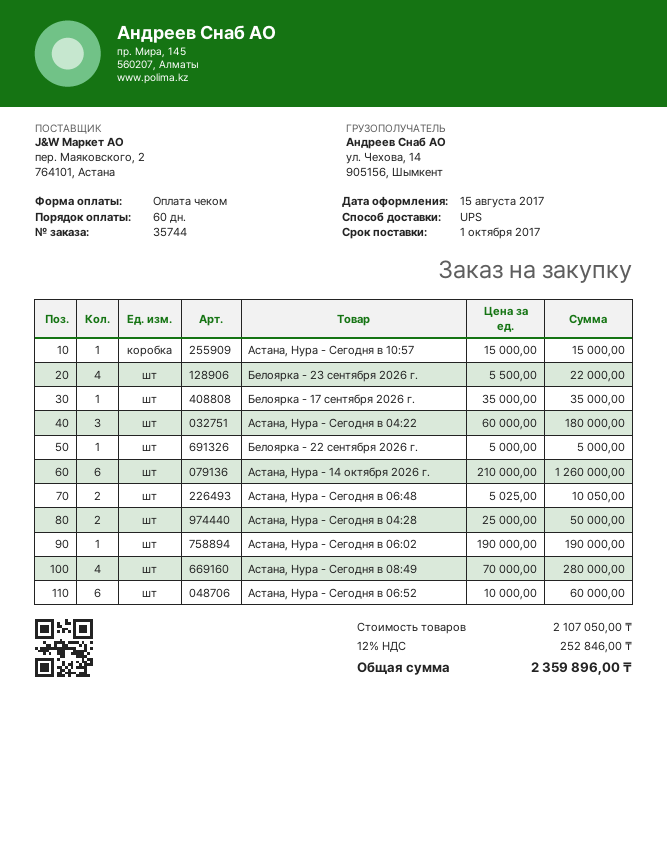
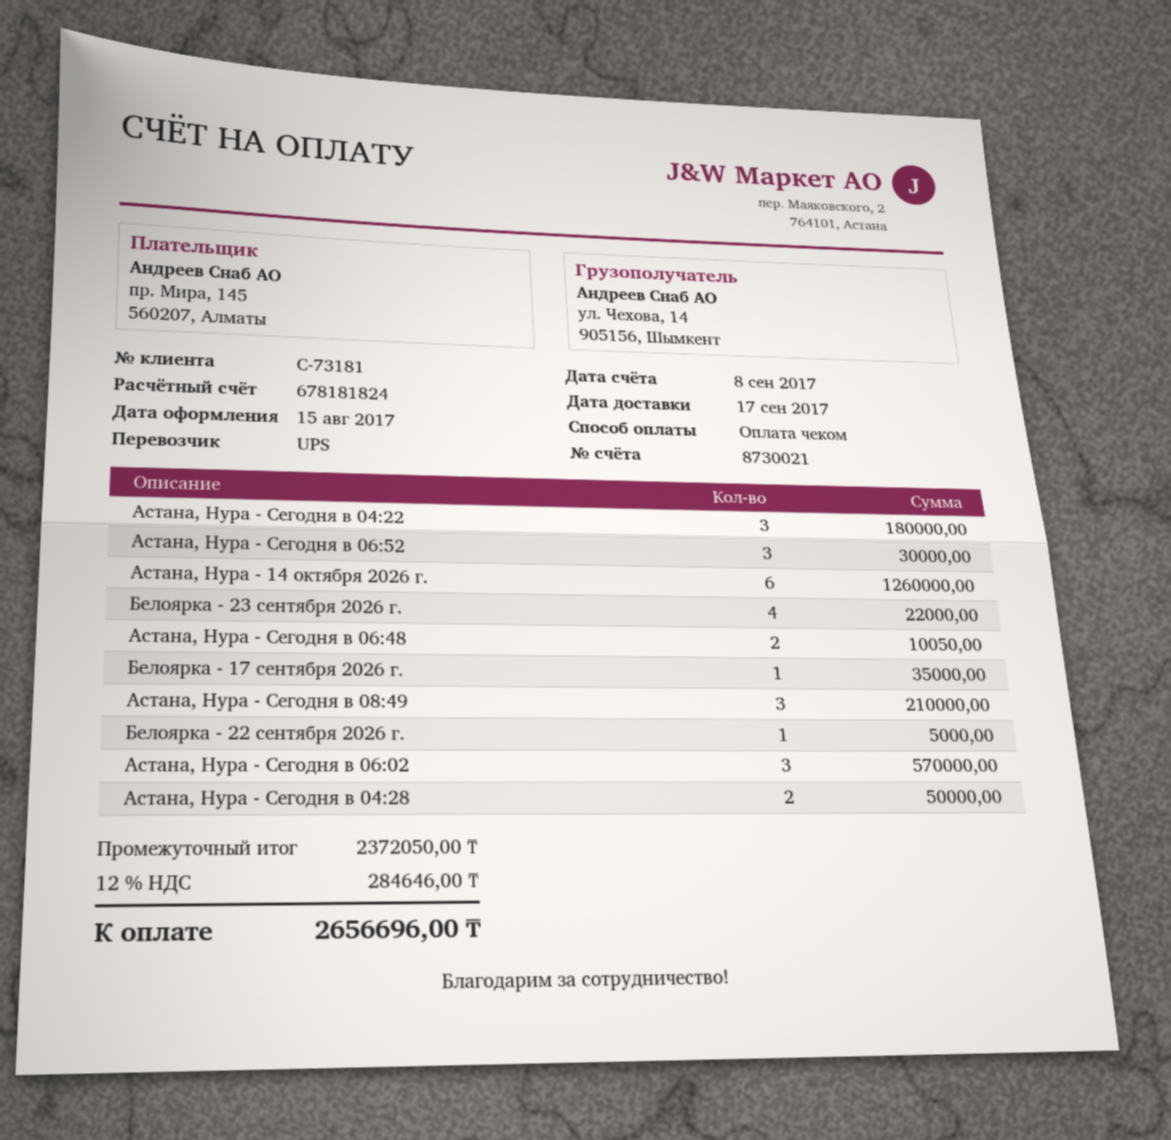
delivery date: 2017-10-01 -> 2017-09-17
Астана, Нура - Сегодня в 10:57: 1 for 15000.00 -> none
Астана, Нура - Сегодня в 06:02: 1 for 190000.00 -> 3 for 570000.00
Астана, Нура - Сегодня в 08:49: 4 for 280000.00 -> 3 for 210000.00
Астана, Нура - Сегодня в 06:52: 6 for 60000.00 -> 3 for 30000.00
subtotal: 2107050.00 -> 2372050.00
tax: 12% = 252846.00 -> 12% = 284646.00
total: 2359896.00 -> 2656696.00

